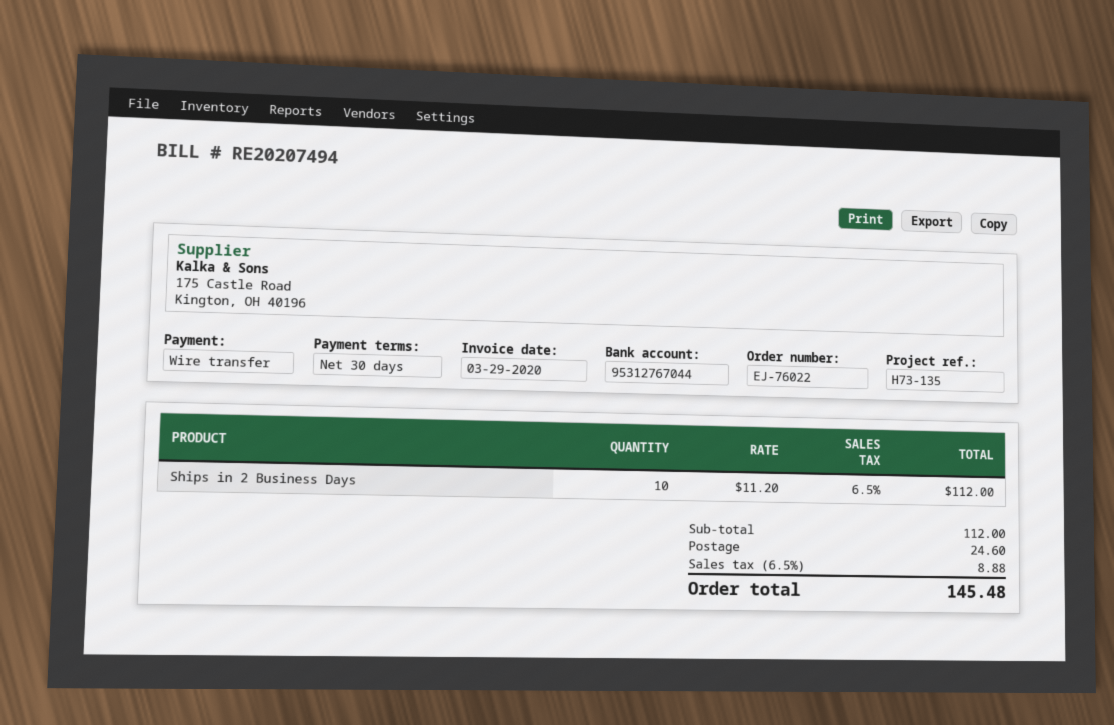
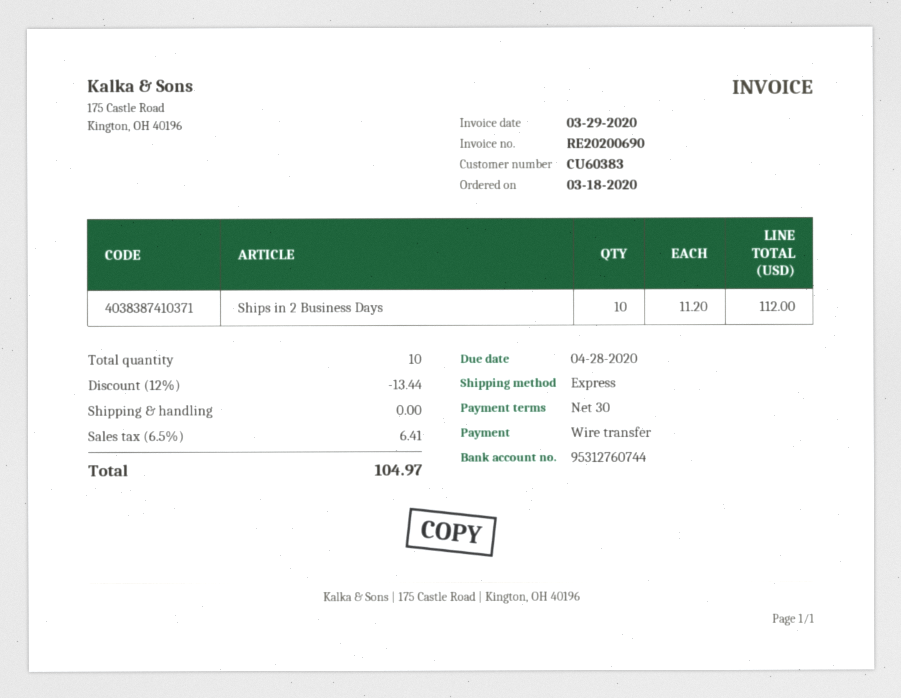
invoice number: RE20207494 -> RE20200690
bank account: 95312767044 -> 95312760744
discount: none -> 12% = 13.44
shipping: 24.60 -> 0.00
tax: 6.5% = 8.88 -> 6.5% = 6.41
total: 145.48 -> 104.97

